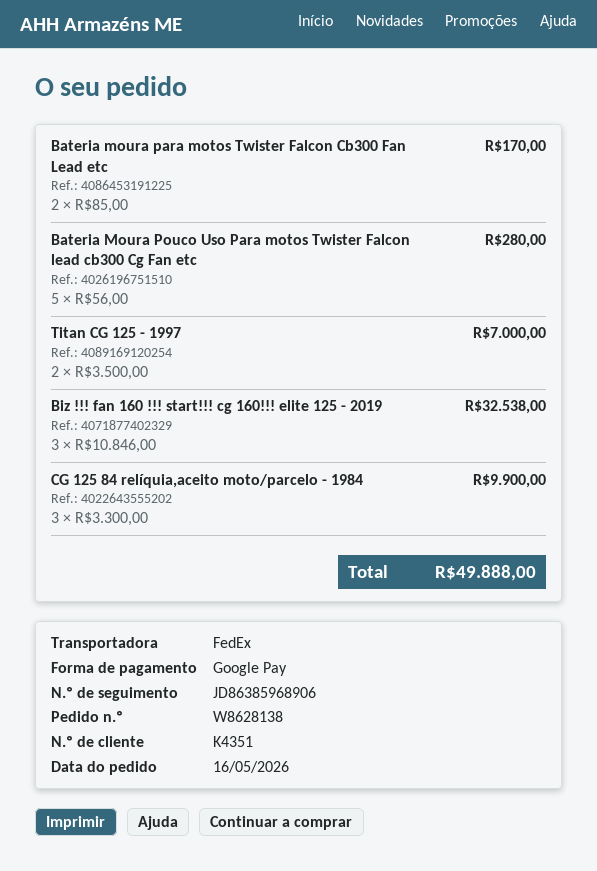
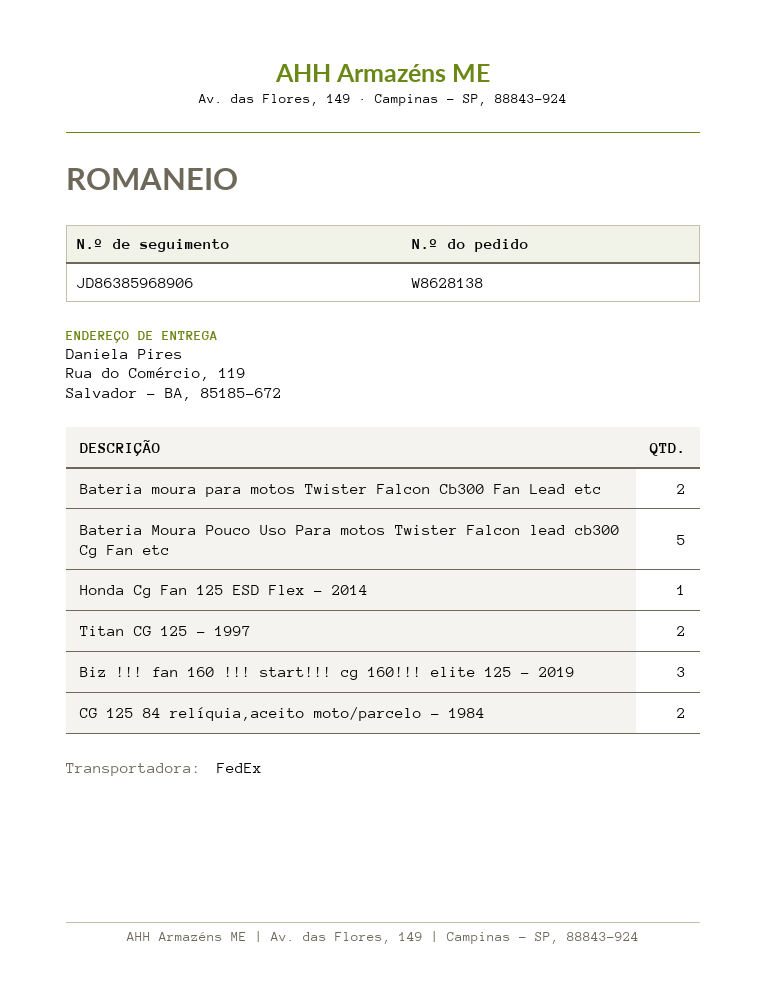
CG 125 84 relíquia,aceito moto/parcelo - 1984: 3 -> 2
Honda Cg Fan 125 ESD Flex - 2014: none -> 1

